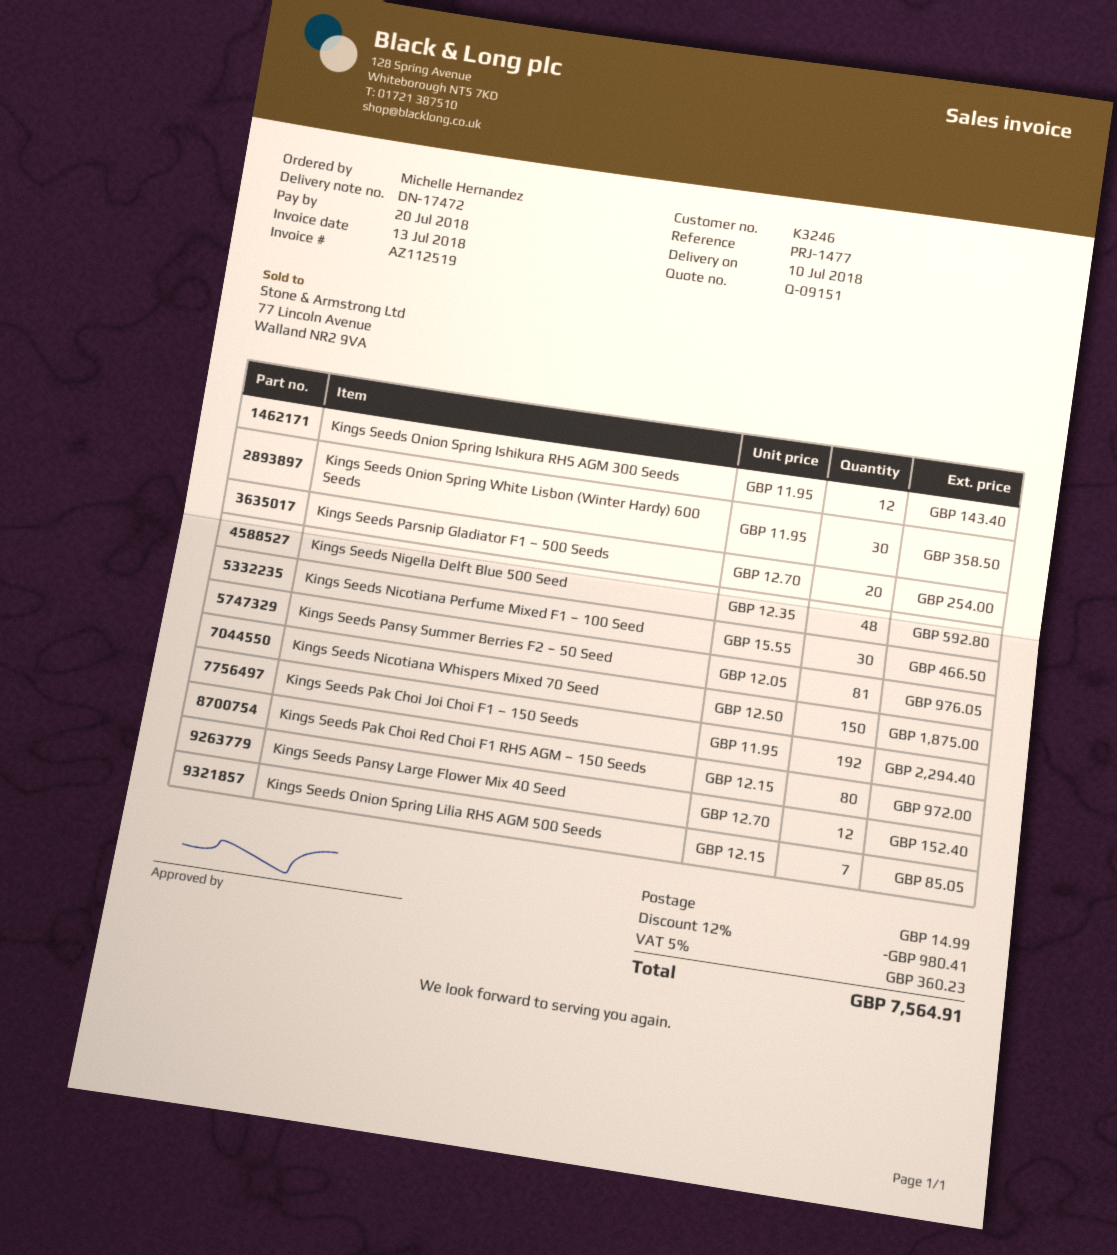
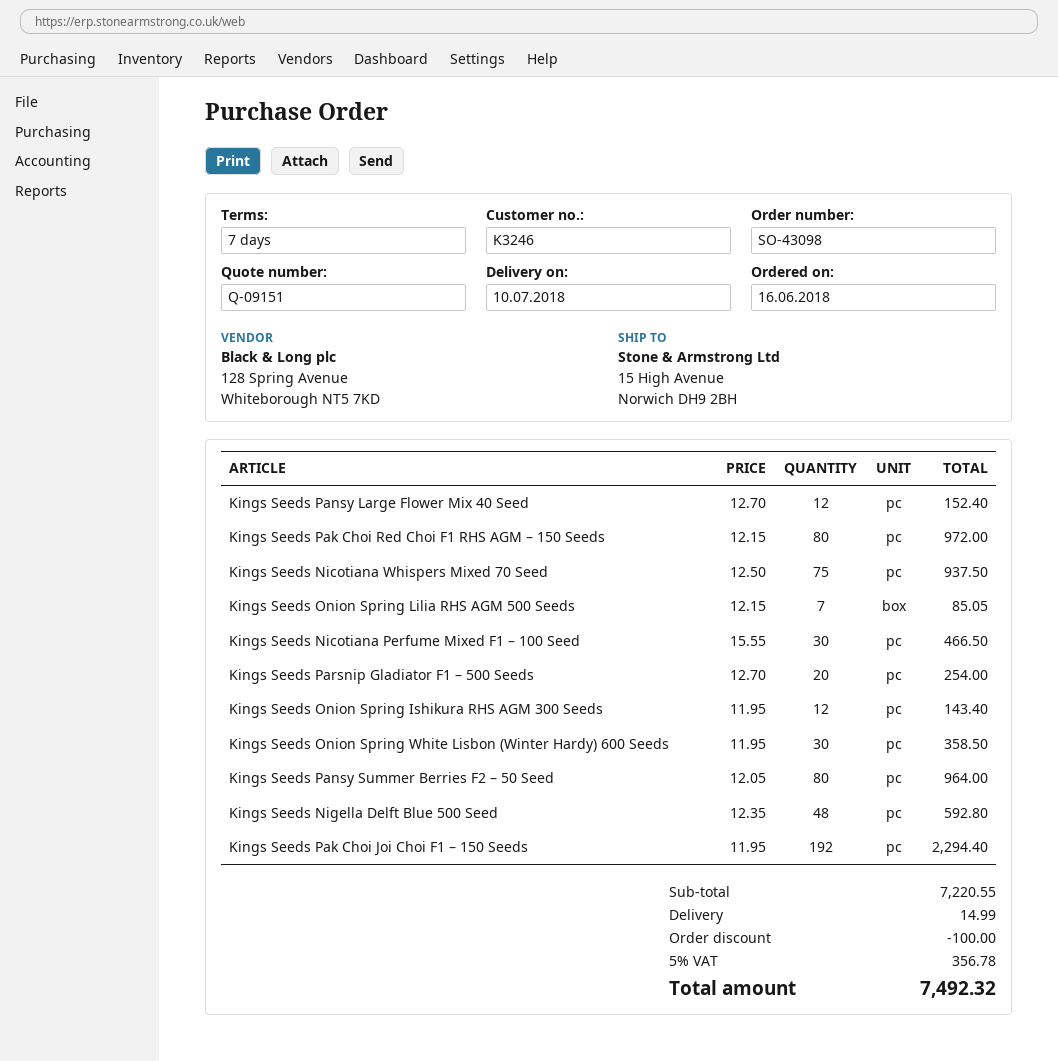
Kings Seeds Pansy Summer Berries F2 – 50 Seed: 81 x 12.05 = 976.05 -> 80 x 12.05 = 964.00
Kings Seeds Nicotiana Whispers Mixed 70 Seed: 150 x 12.50 = 1875.00 -> 75 x 12.50 = 937.50
discount: 980.41 -> 100.00
tax: 5% = 360.23 -> 5% = 356.78
total: 7564.91 -> 7492.32

